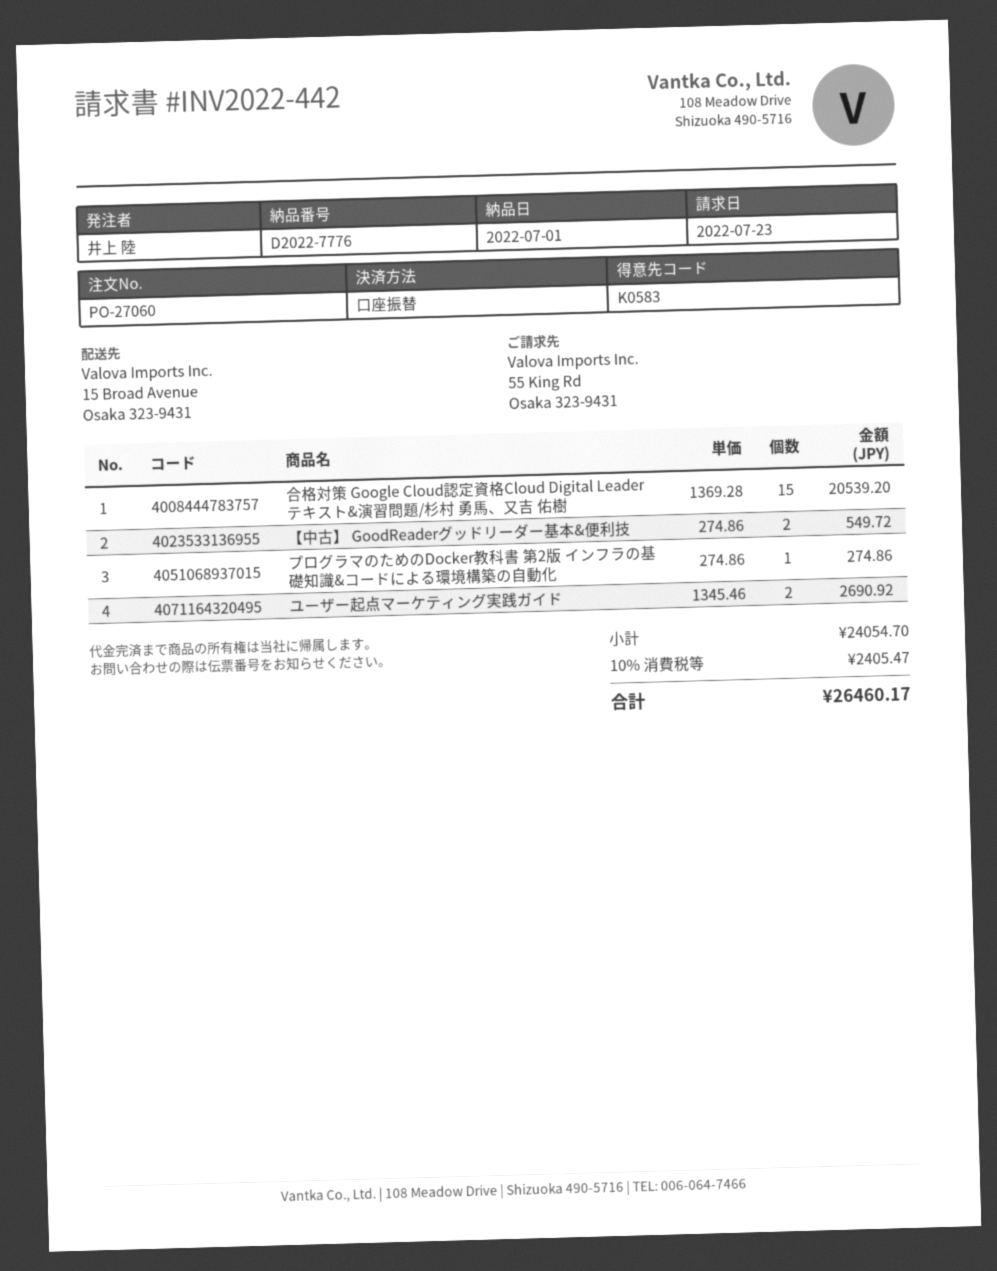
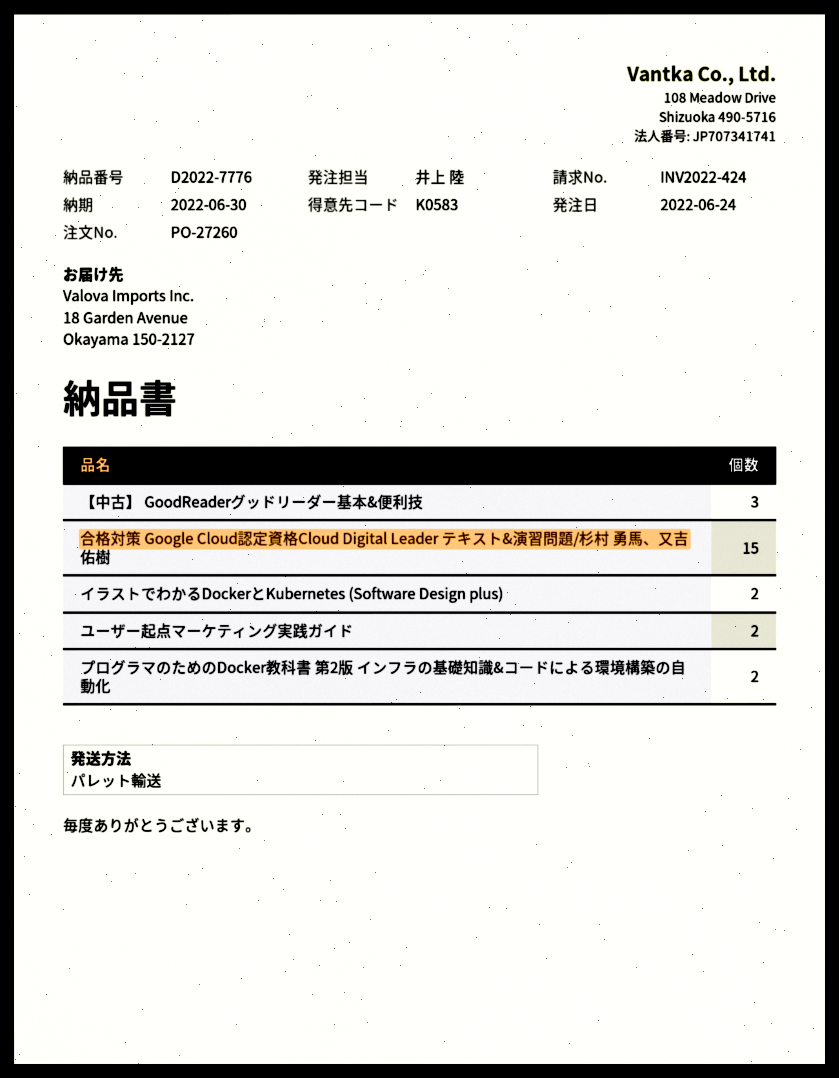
order number: PO-27060 -> PO-27260
delivery date: 2022-07-01 -> 2022-06-30
invoice number: INV2022-442 -> INV2022-424
ship to: 15 Broad Avenue, Osaka 323-9431 -> 18 Garden Avenue, Okayama 150-2127
【中古】 GoodReaderグッドリーダー基本&便利技: 2 -> 3
プログラマのためのDocker教科書 第2版 インフラの基礎知識&コードによる環境構築の自動化: 1 -> 2
イラストでわかるDockerとKubernetes (Software Design plus): none -> 2

